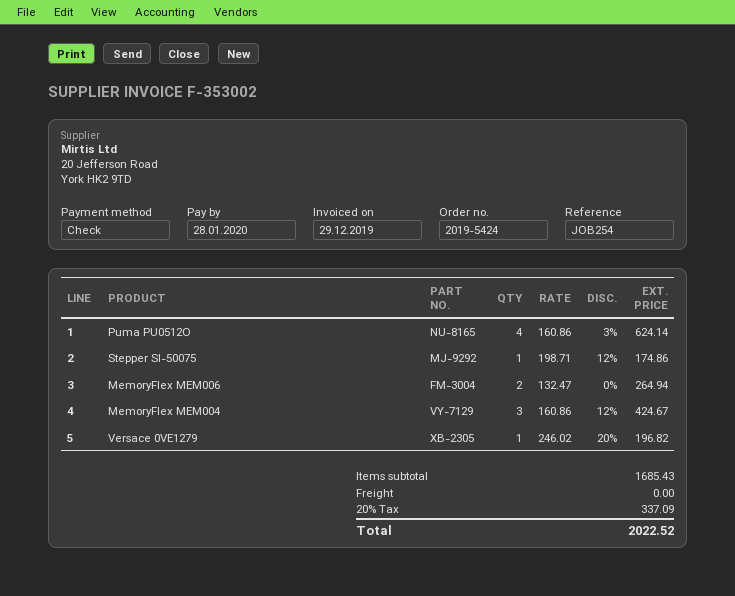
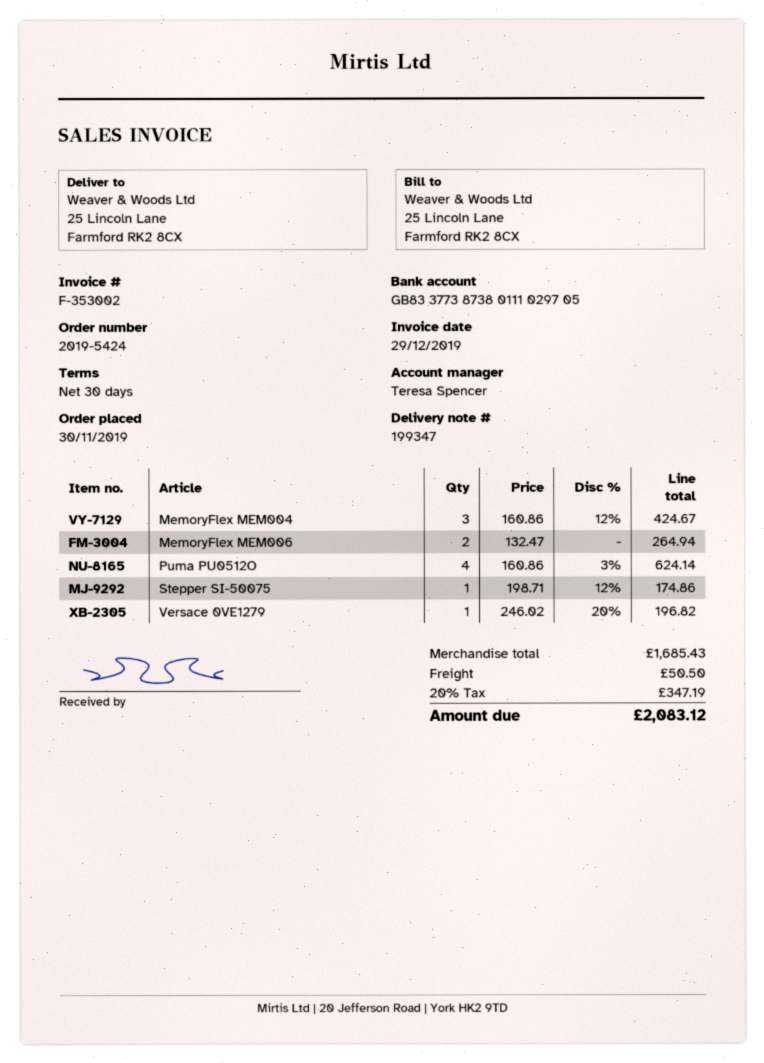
shipping: 0.00 -> 50.50
tax: 20% = 337.09 -> 20% = 347.19
total: 2022.52 -> 2083.12

